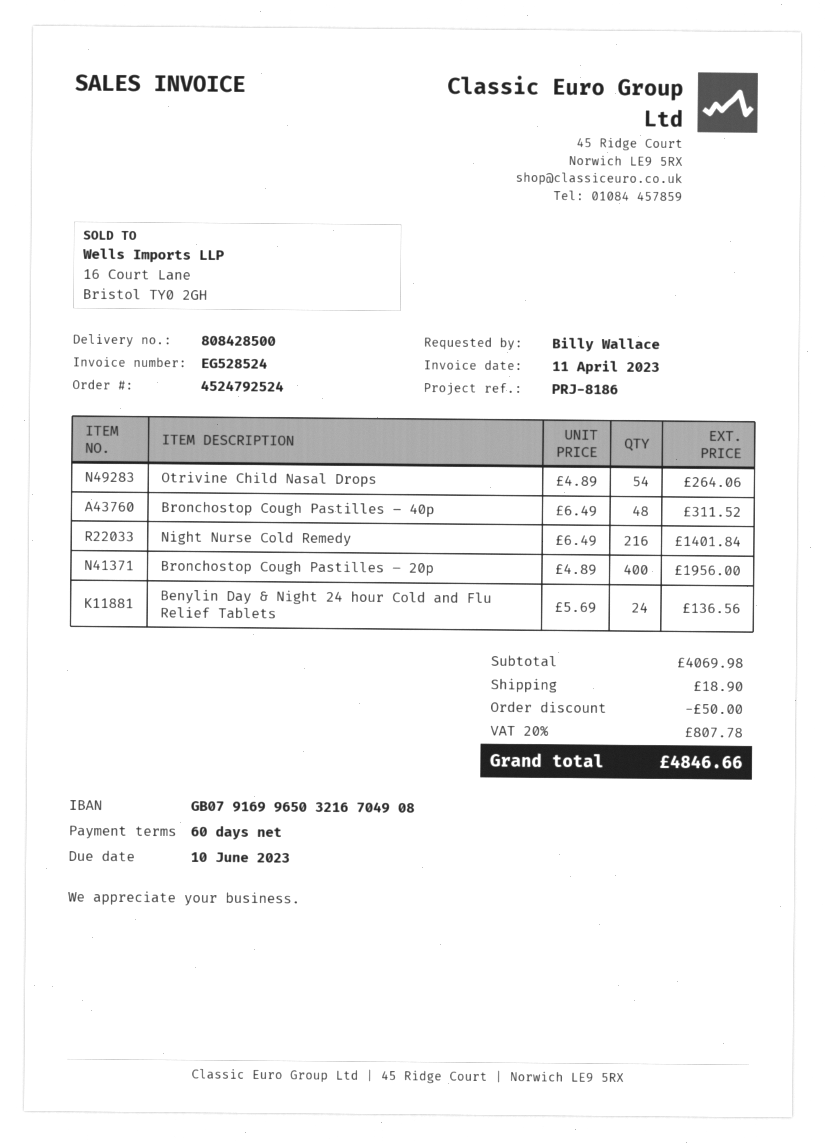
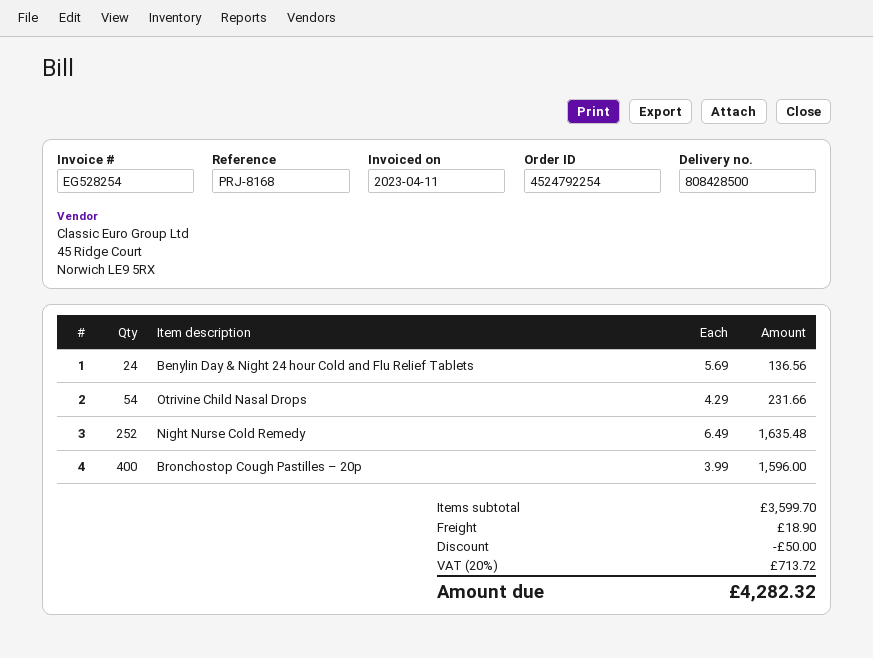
order number: 4524792524 -> 4524792254
invoice number: EG528524 -> EG528254
reference: PRJ-8186 -> PRJ-8168
Otrivine Child Nasal Drops: 54 x 4.89 = 264.06 -> 54 x 4.29 = 231.66
Bronchostop Cough Pastilles – 40p: 48 x 6.49 = 311.52 -> none
Night Nurse Cold Remedy: 216 x 6.49 = 1401.84 -> 252 x 6.49 = 1635.48
Bronchostop Cough Pastilles – 20p: 400 x 4.89 = 1956.00 -> 400 x 3.99 = 1596.00
subtotal: 4069.98 -> 3599.70
tax: 20% = 807.78 -> 20% = 713.72
total: 4846.66 -> 4282.32

